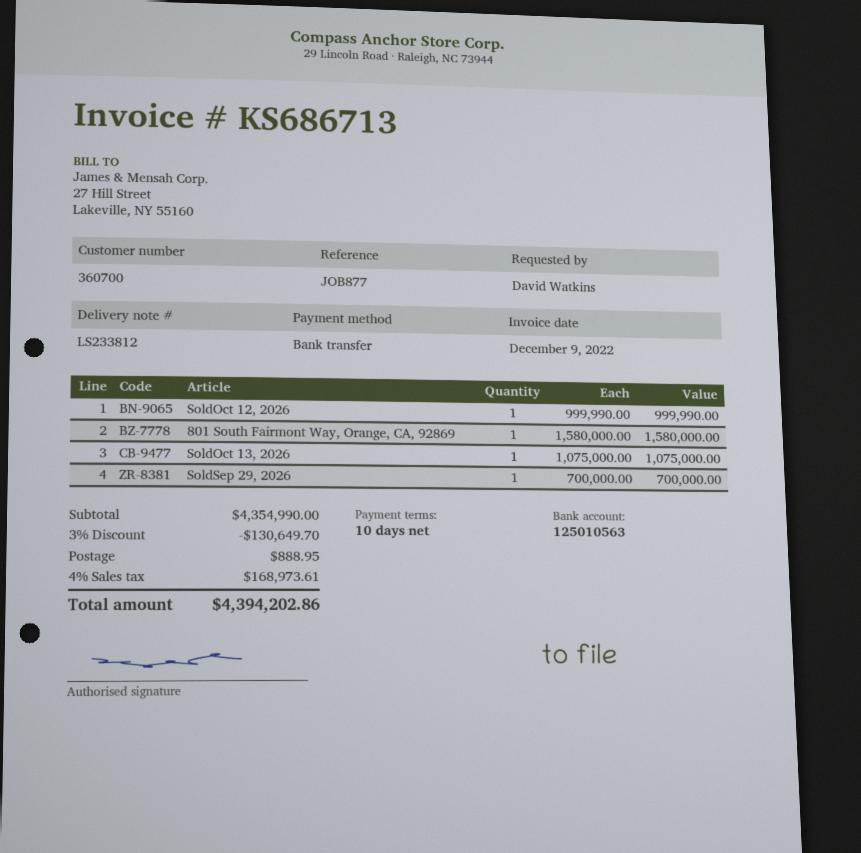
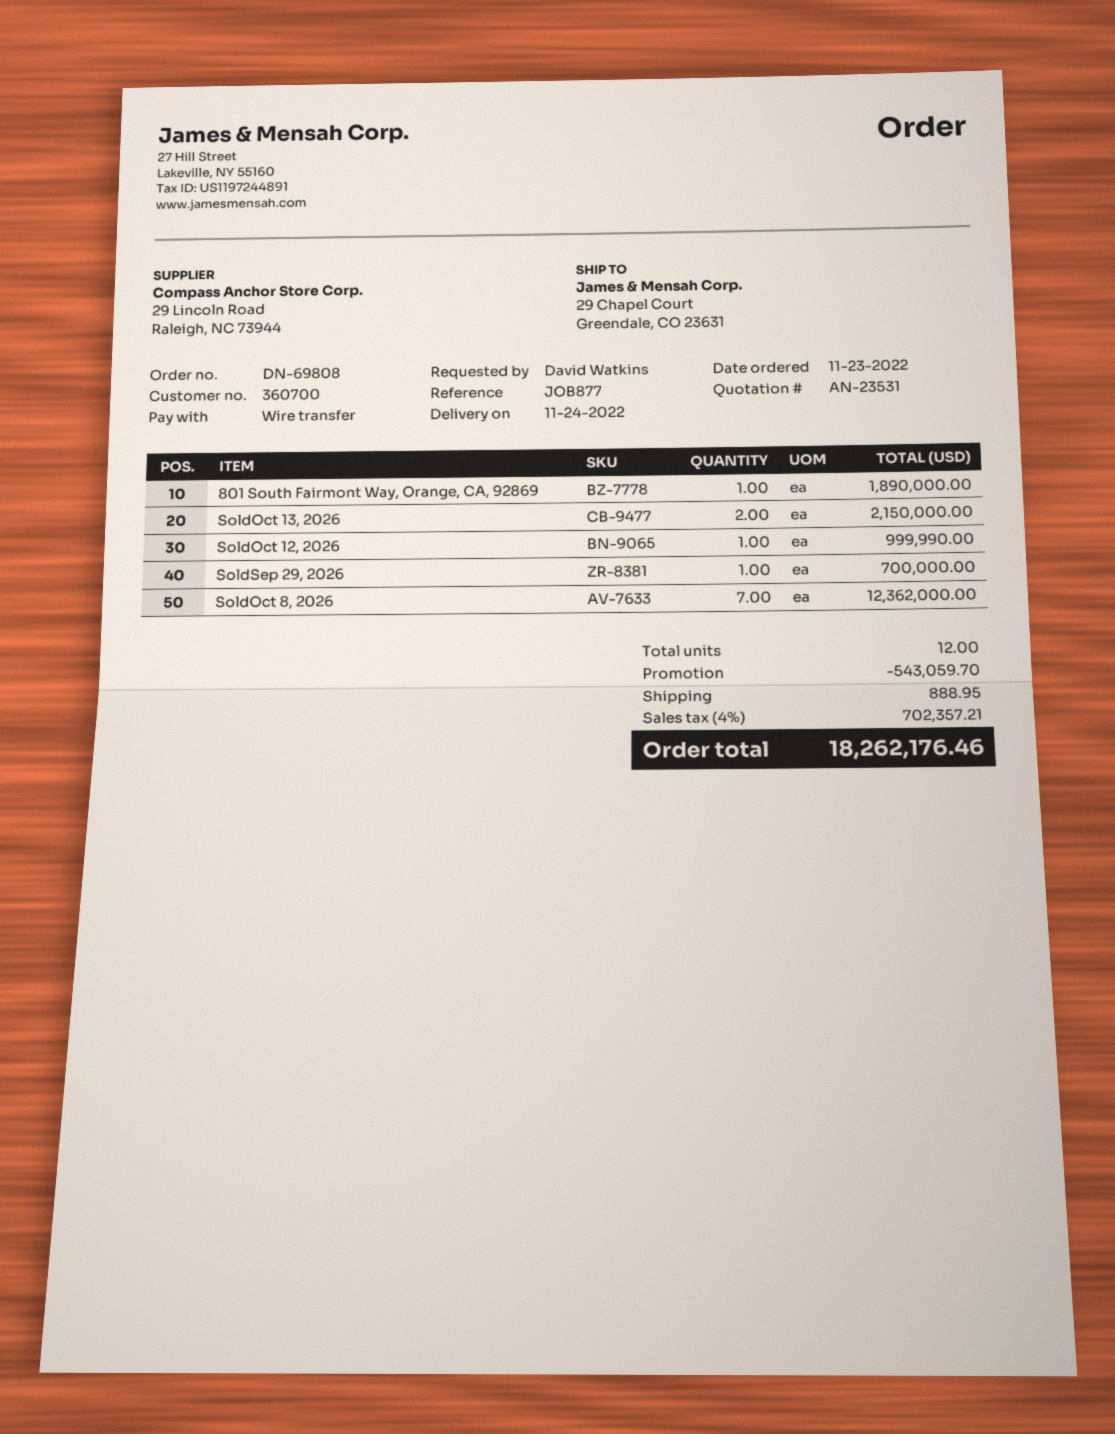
801 South Fairmont Way, Orange, CA, 92869: 1 for 1580000.00 -> 1 for 1890000.00
SoldOct 13, 2026: 1 for 1075000.00 -> 2 for 2150000.00
SoldOct 8, 2026: none -> 7 for 12362000.00
discount: 130649.70 -> 543059.70
tax: 4% = 168973.61 -> 4% = 702357.21
total: 4394202.86 -> 18262176.46

